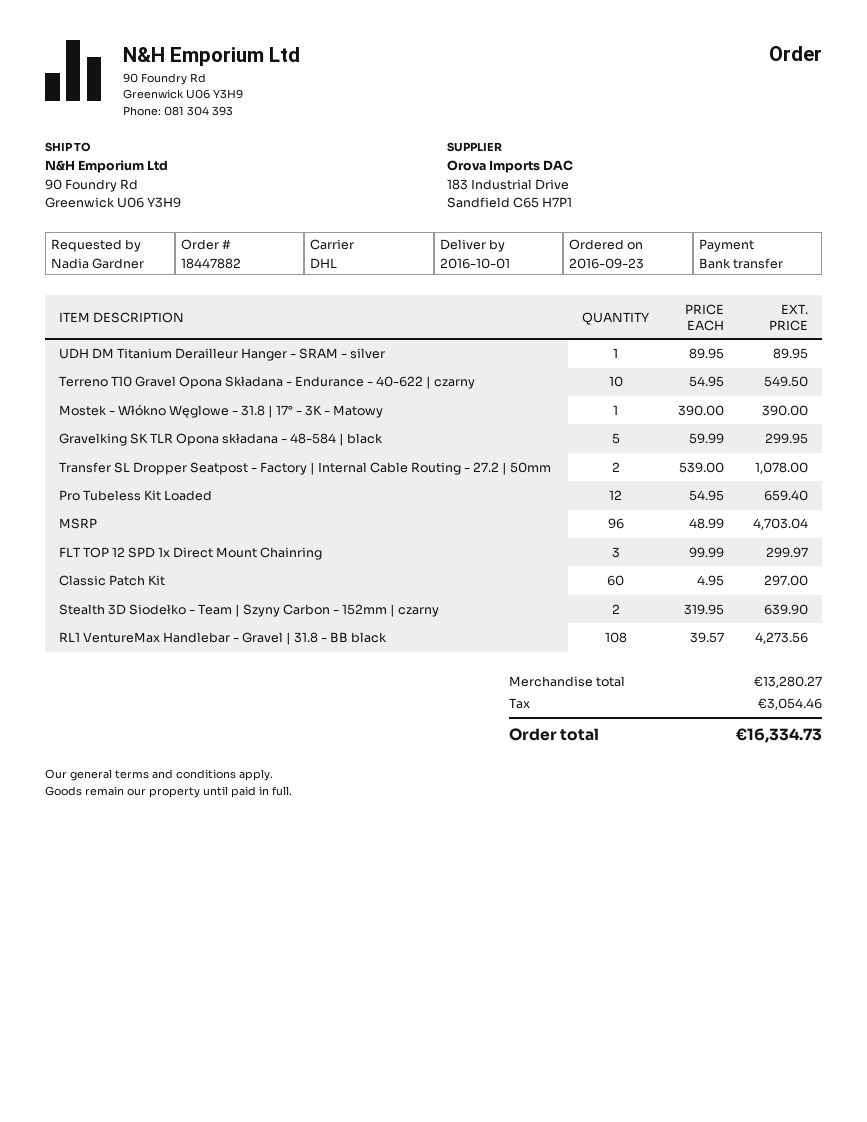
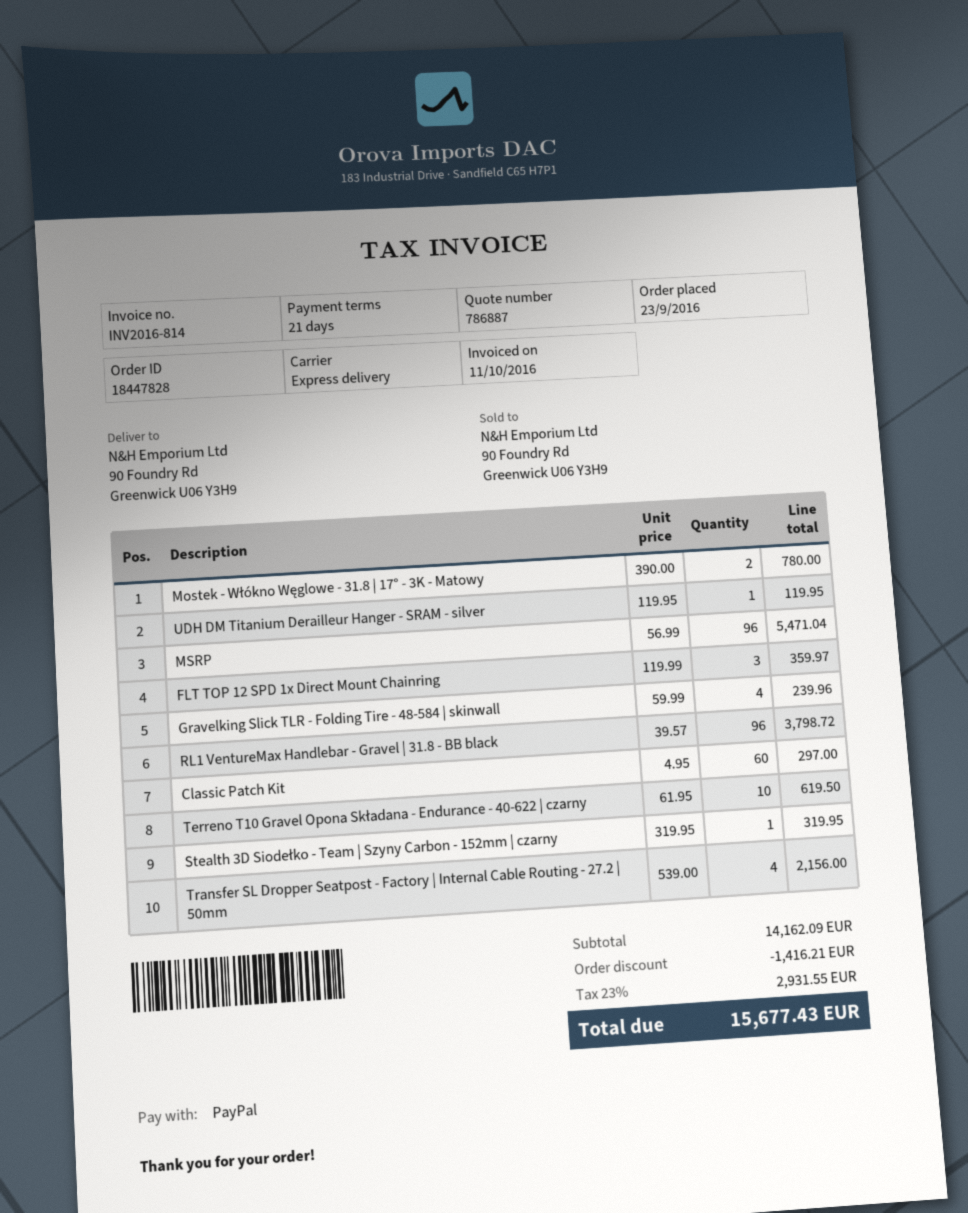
order number: 18447882 -> 18447828
payment method: bank transfer -> PayPal
shipping method: DHL -> express
UDH DM Titanium Derailleur Hanger - SRAM - silver: 1 x 89.95 = 89.95 -> 1 x 119.95 = 119.95
Terreno T10 Gravel Opona Składana - Endurance - 40-622 | czarny: 10 x 54.95 = 549.50 -> 10 x 61.95 = 619.50
Mostek - Włókno Węglowe - 31.8 | 17° - 3K - Matowy: 1 x 390.00 = 390.00 -> 2 x 390.00 = 780.00
Gravelking SK TLR Opona składana - 48-584 | black: 5 x 59.99 = 299.95 -> none
Transfer SL Dropper Seatpost - Factory | Internal Cable Routing - 27.2 | 50mm: 2 x 539.00 = 1078.00 -> 4 x 539.00 = 2156.00
Pro Tubeless Kit Loaded: 12 x 54.95 = 659.40 -> none
MSRP: 96 x 48.99 = 4703.04 -> 96 x 56.99 = 5471.04
FLT TOP 12 SPD 1x Direct Mount Chainring: 3 x 99.99 = 299.97 -> 3 x 119.99 = 359.97
Stealth 3D Siodełko - Team | Szyny Carbon - 152mm | czarny: 2 x 319.95 = 639.90 -> 1 x 319.95 = 319.95
RL1 VentureMax Handlebar - Gravel | 31.8 - BB black: 108 x 39.57 = 4273.56 -> 96 x 39.57 = 3798.72
Gravelking Slick TLR - Folding Tire - 48-584 | skinwall: none -> 4 x 59.99 = 239.96
subtotal: 13280.27 -> 14162.09
discount: none -> 1416.21
tax: 3054.46 -> 2931.55
total: 16334.73 -> 15677.43

